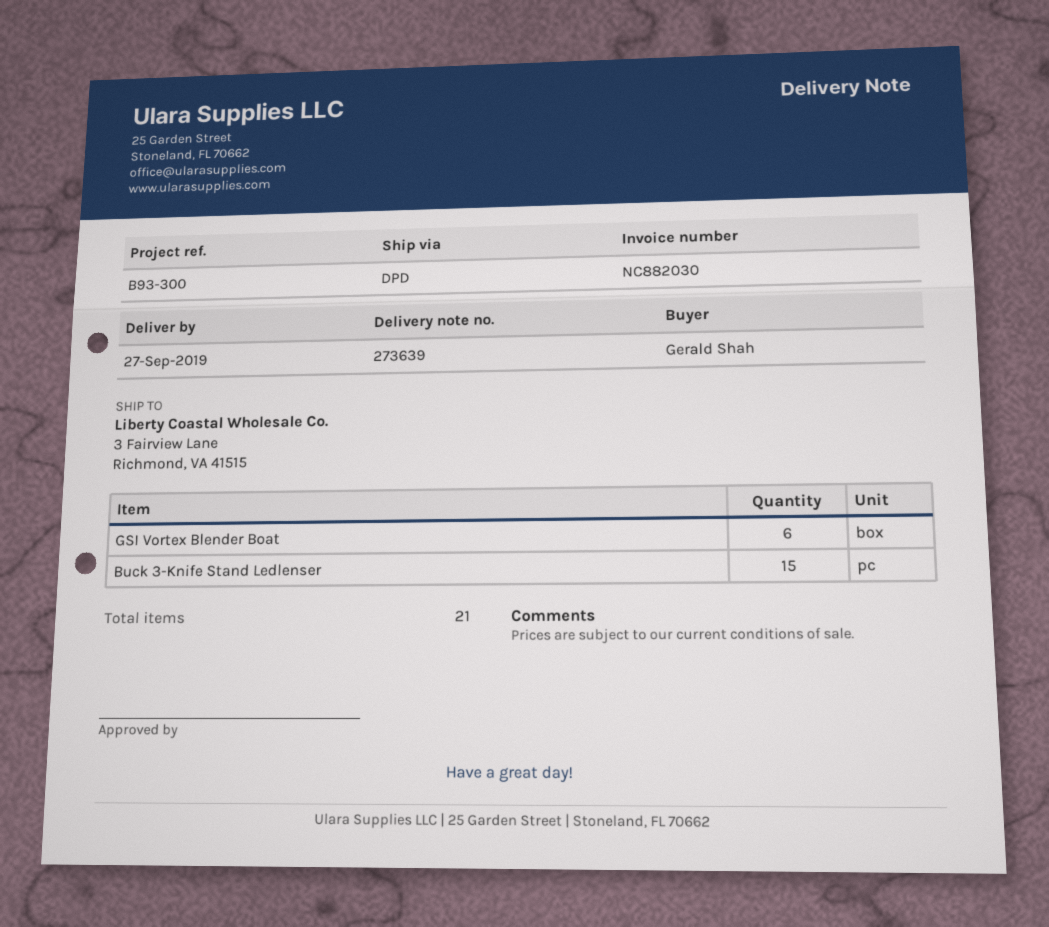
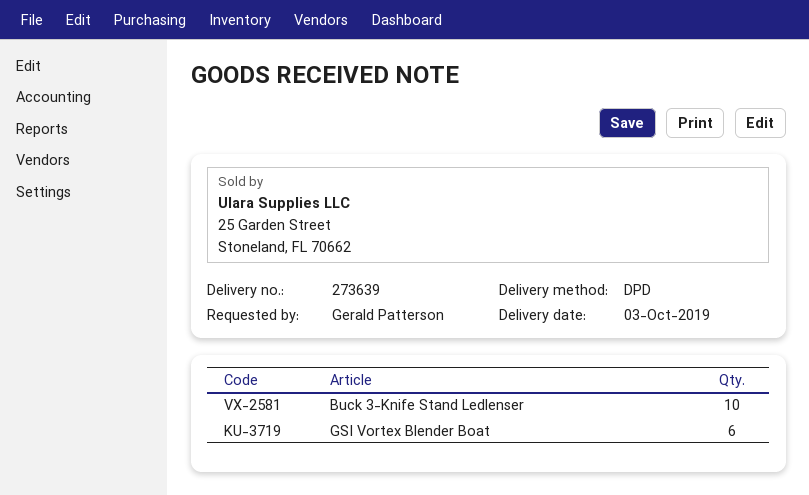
delivery date: 2019-09-27 -> 2019-10-03
ordered by: Gerald Shah -> Gerald Patterson
Buck 3-Knife Stand Ledlenser: 15 -> 10

